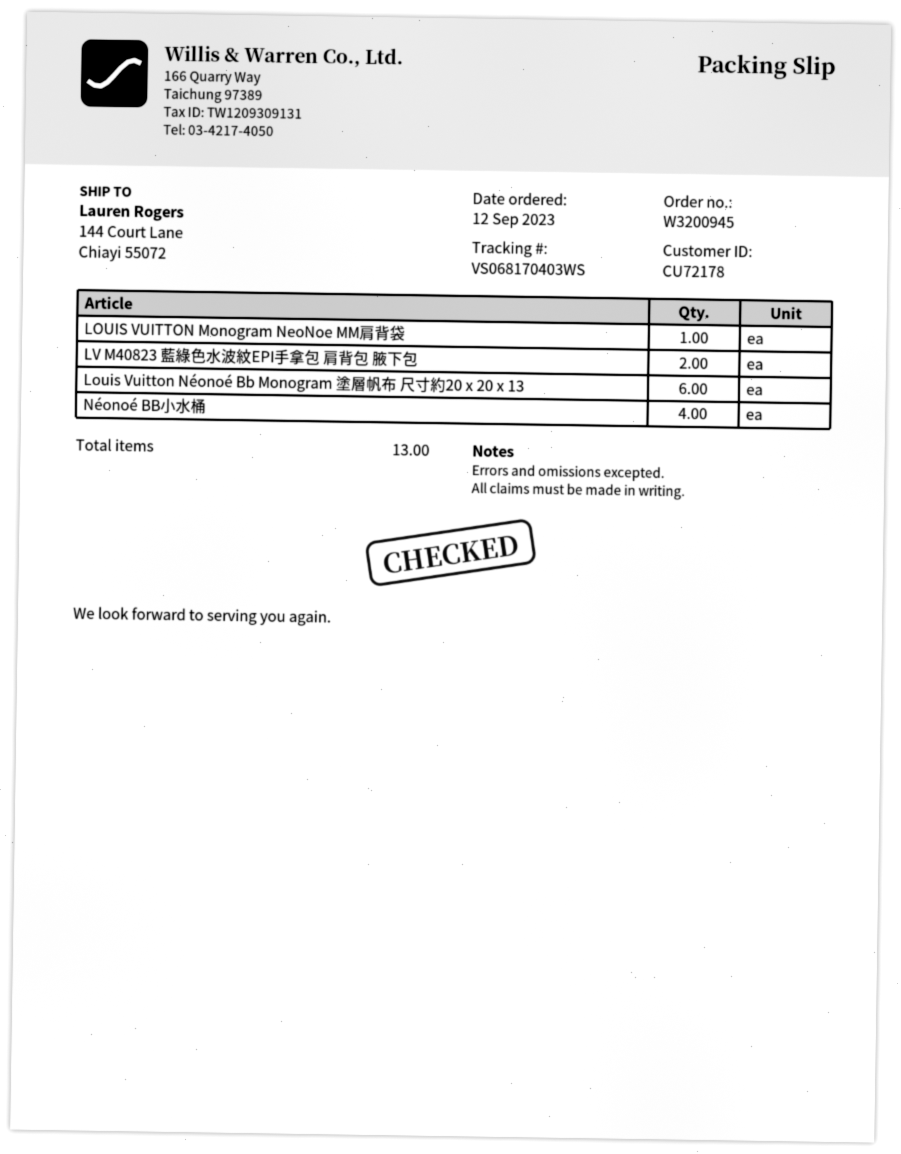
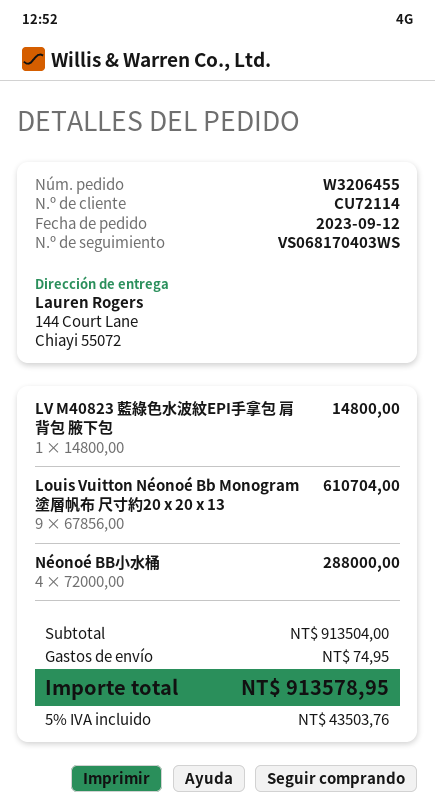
order number: W3200945 -> W3206455
customer number: CU72178 -> CU72114
LOUIS VUITTON Monogram NeoNoe MM肩背袋: 1 -> none
LV M40823 藍綠色水波紋EPI手拿包 肩背包 腋下包: 2 -> 1
Louis Vuitton Néonoé Bb Monogram 塗層帆布 尺寸約20 x 20 x 13: 6 -> 9

